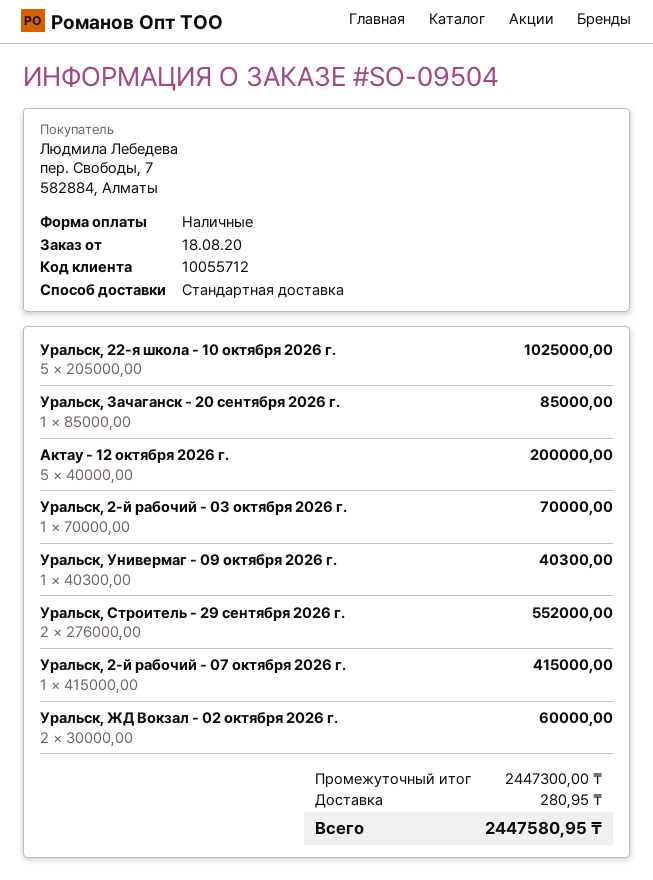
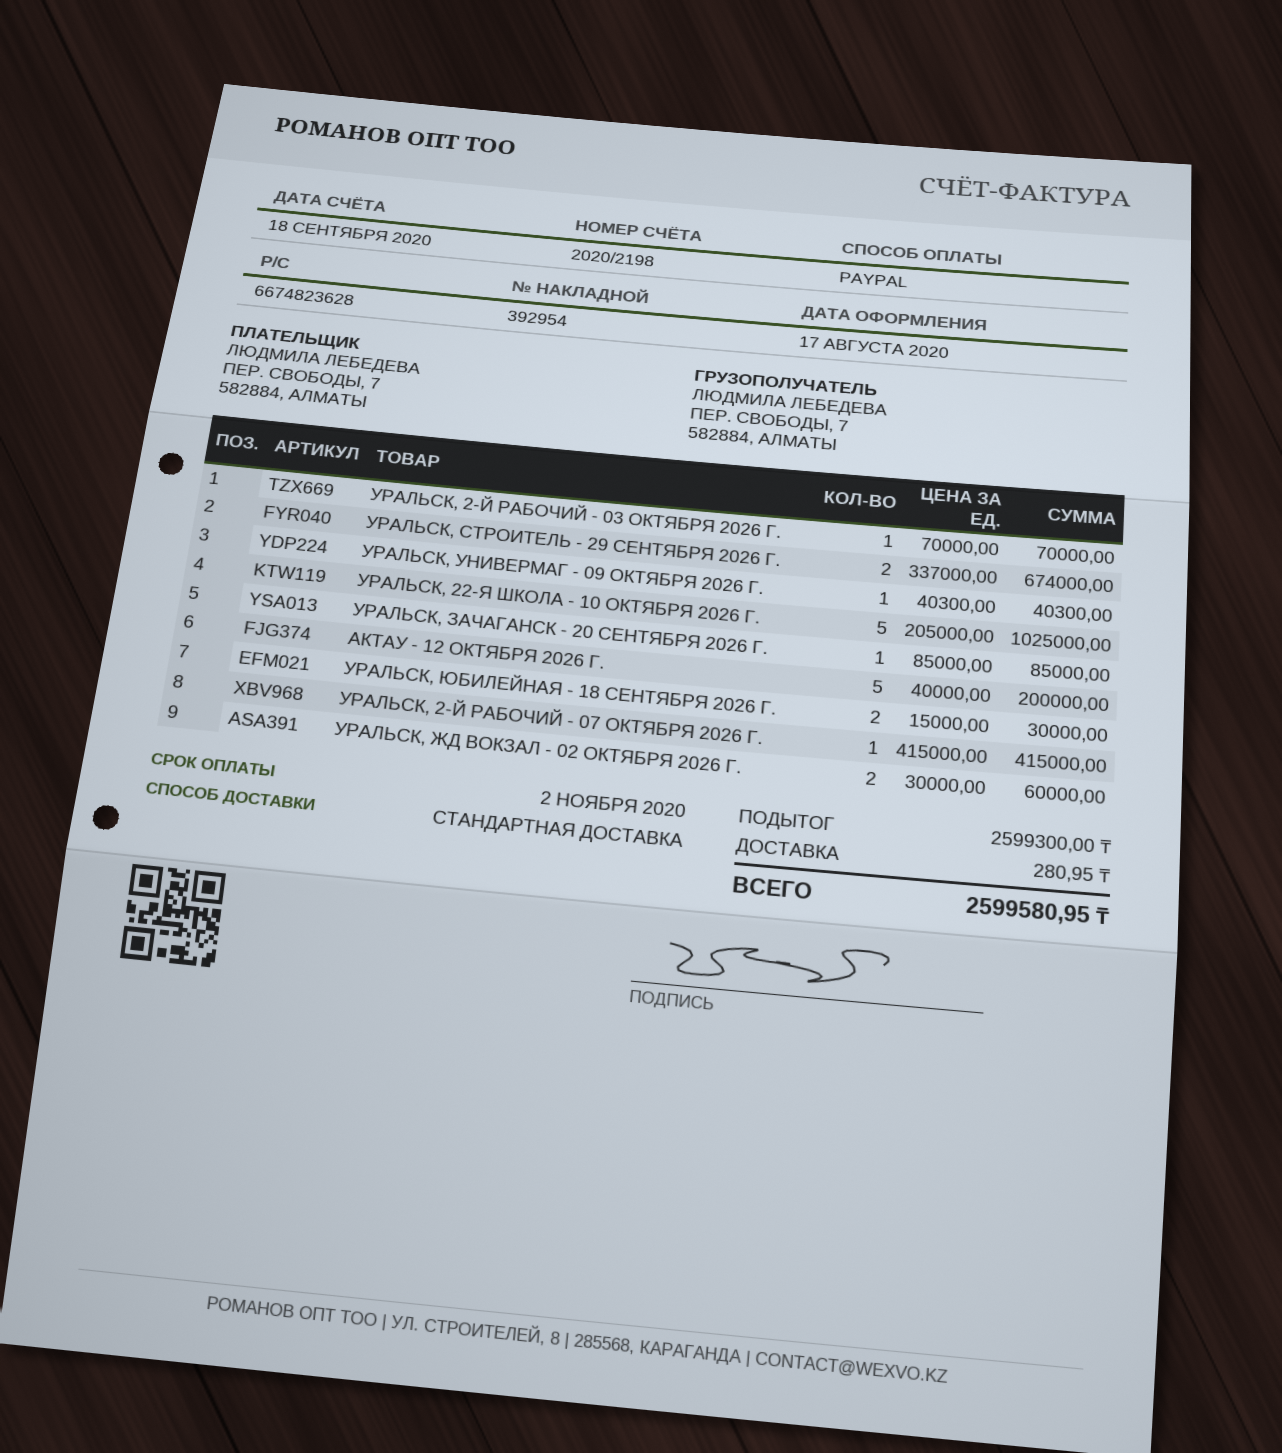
order date: 2020-08-18 -> 2020-08-17
payment method: cash -> PayPal
Уральск, Строитель - 29 сентября 2026 г.: 2 x 276000.00 = 552000.00 -> 2 x 337000.00 = 674000.00
УРАЛЬСК, ЮБИЛЕЙНАЯ - 18 СЕНТЯБРЯ 2026 Г.: none -> 2 x 15000.00 = 30000.00
subtotal: 2447300.00 -> 2599300.00
total: 2447580.95 -> 2599580.95

